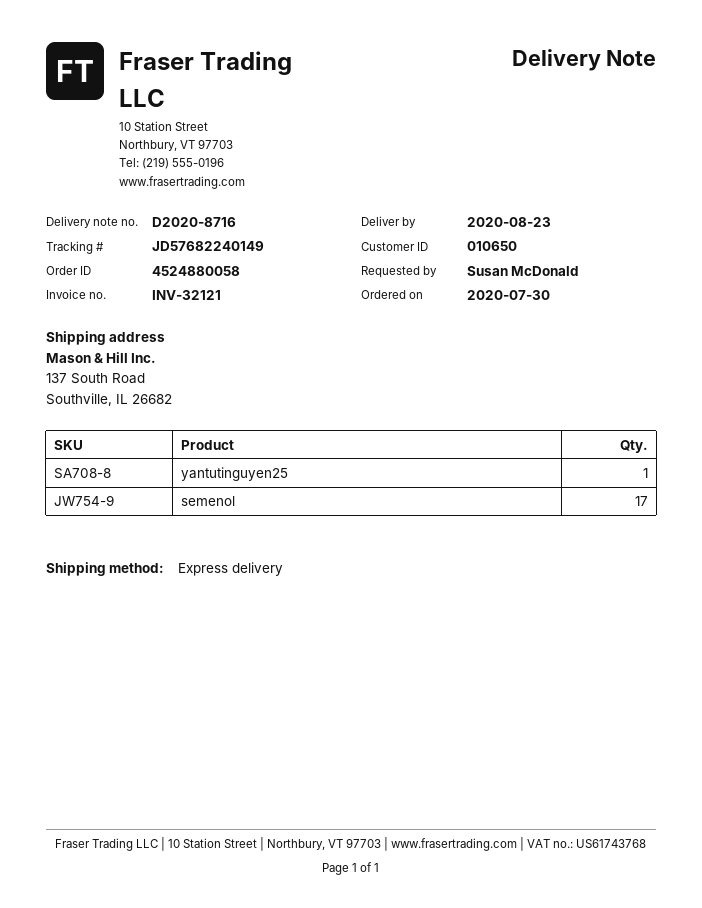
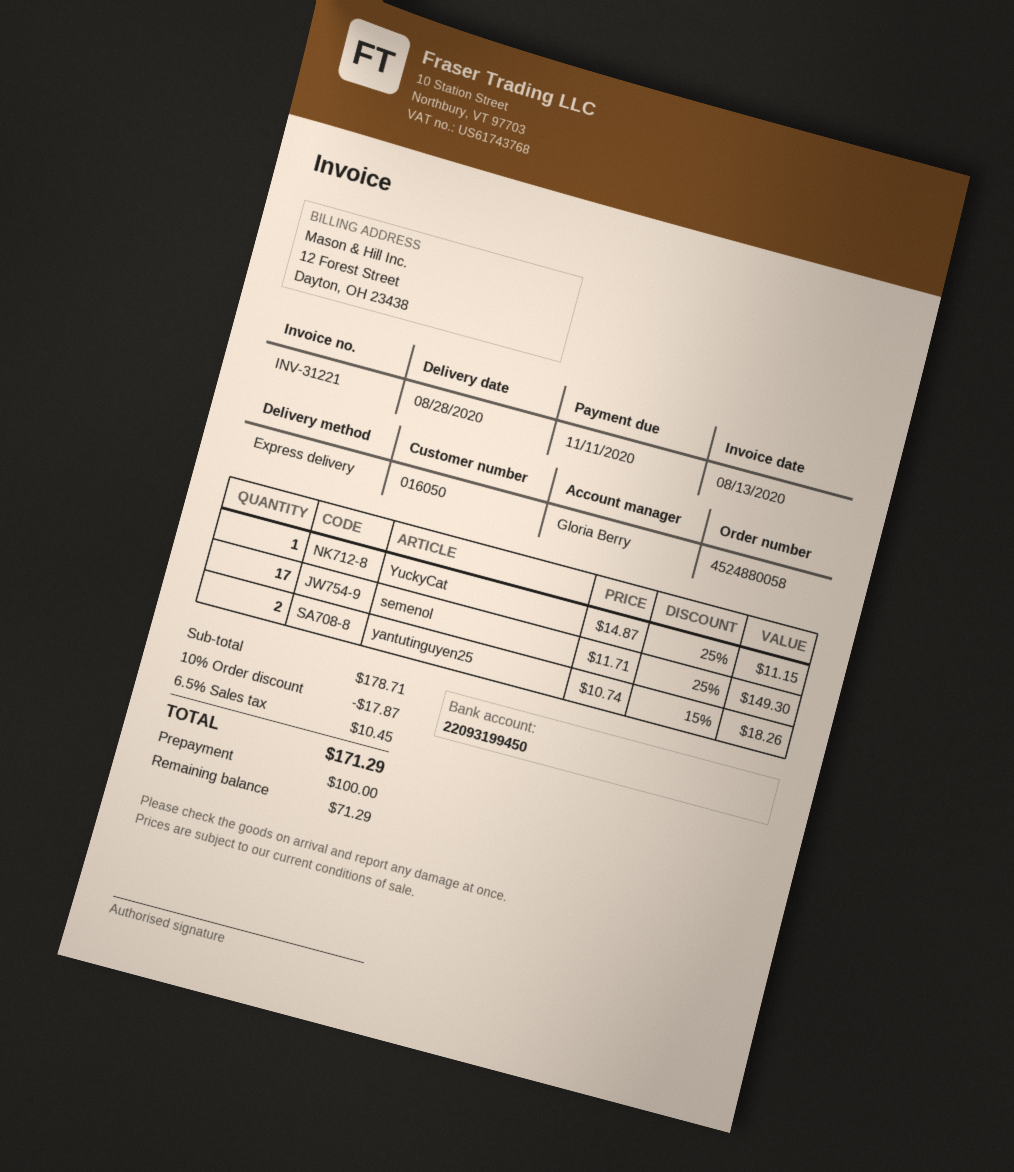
delivery date: 2020-08-23 -> 2020-08-28
invoice number: INV-32121 -> INV-31221
customer number: 010650 -> 016050
yantutinguyen25: 1 -> 2
YuckyCat: none -> 1

